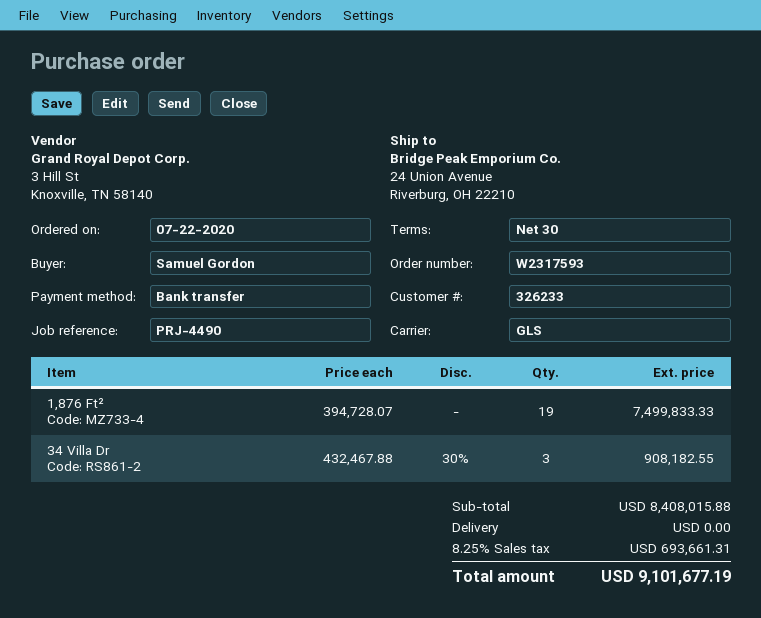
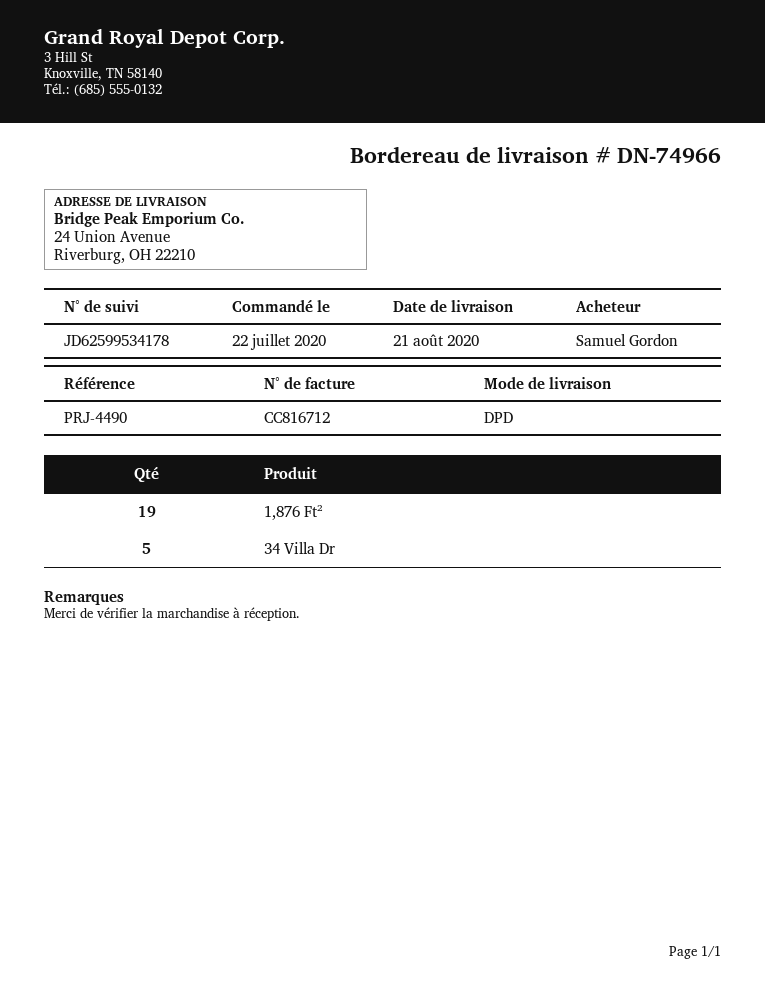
shipping method: GLS -> DPD
34 Villa Dr: 3 -> 5

